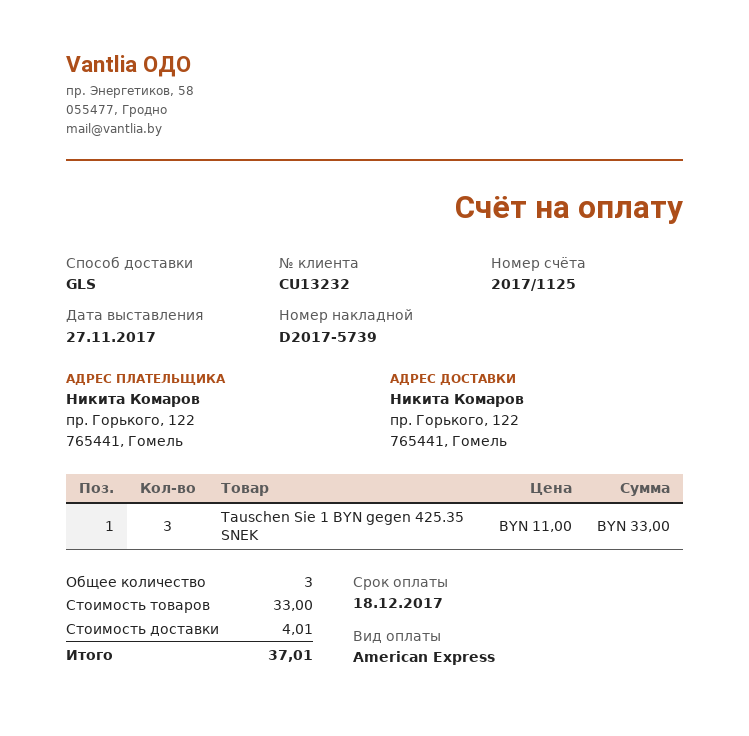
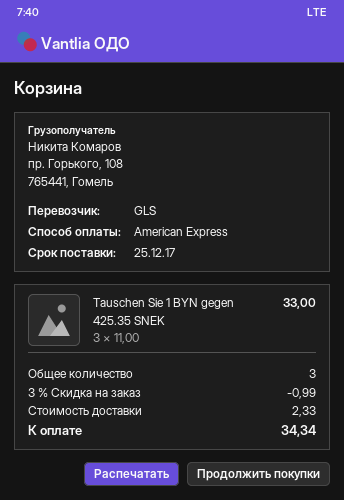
ship to: пр. Горького, 122, 765441, Гомель -> пр. Горького, 108, 765441, Гомель
discount: none -> 3% = 0.99
shipping: 4.01 -> 2.33
total: 37.01 -> 34.34

